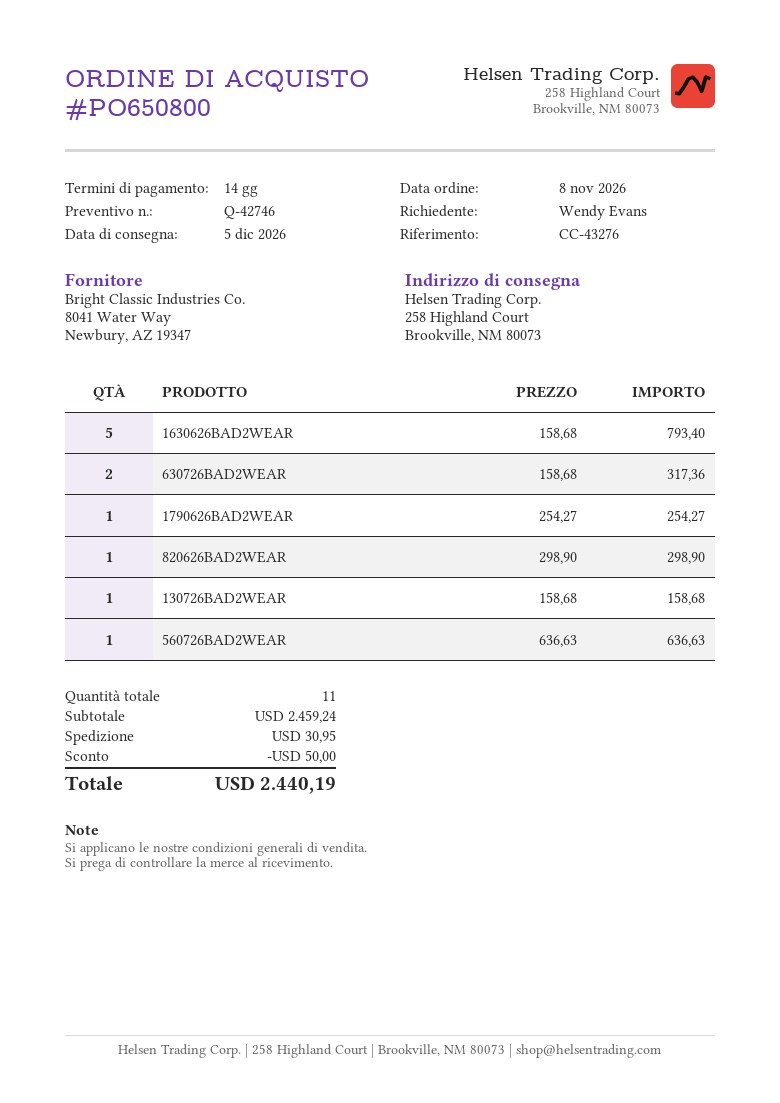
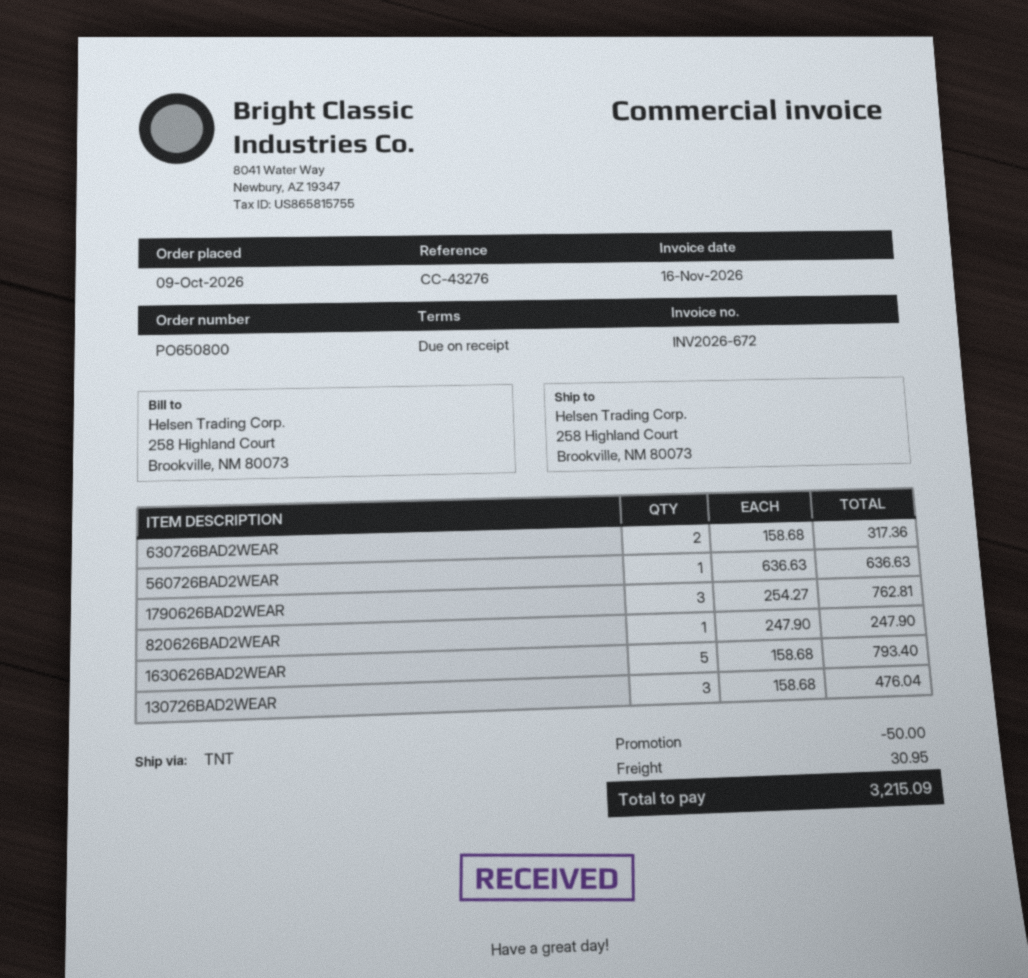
order date: 2026-11-08 -> 2026-10-09
payment terms: 14 days -> on receipt
1790626BAD2WEAR: 1 x 254.27 = 254.27 -> 3 x 254.27 = 762.81
820626BAD2WEAR: 1 x 298.90 = 298.90 -> 1 x 247.90 = 247.90
130726BAD2WEAR: 1 x 158.68 = 158.68 -> 3 x 158.68 = 476.04
total: 2440.19 -> 3215.09

